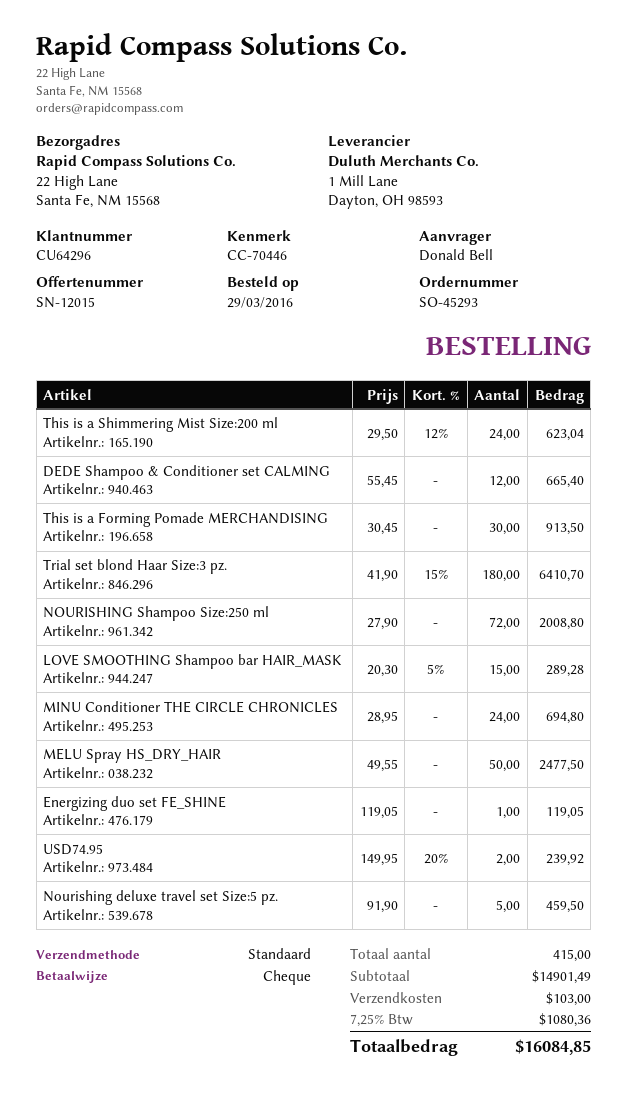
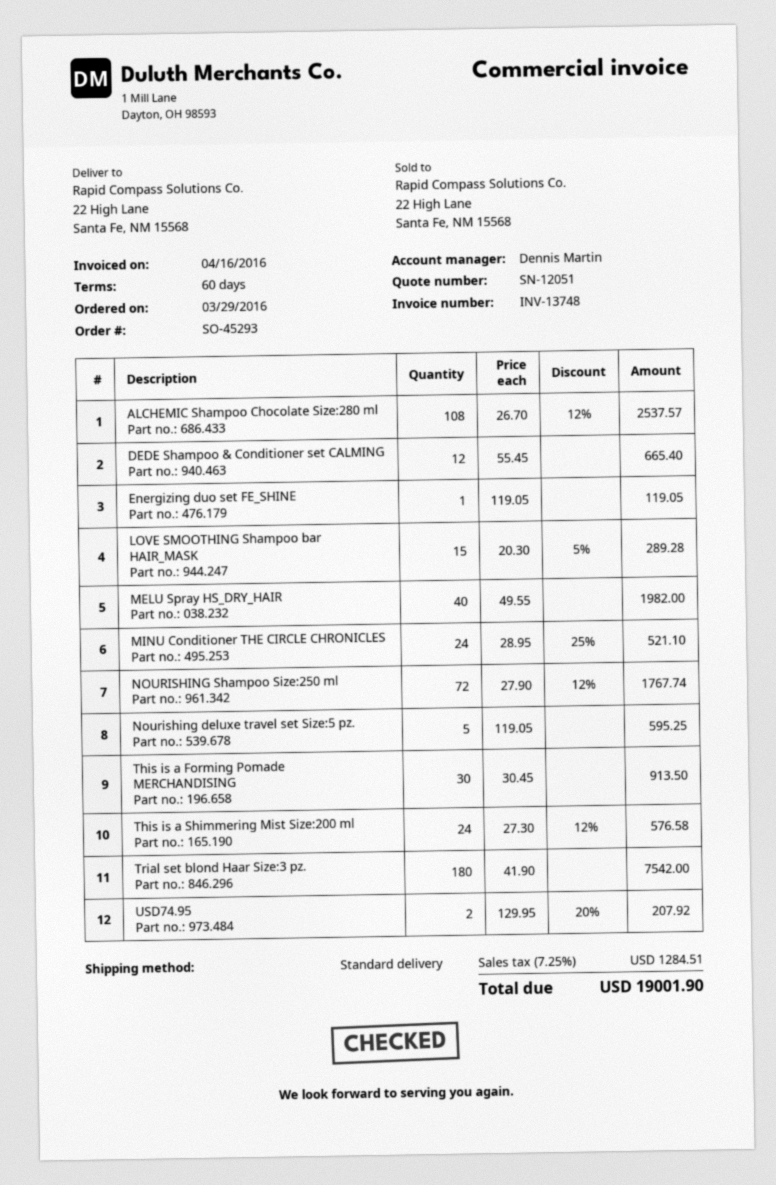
quote number: SN-12015 -> SN-12051
This is a Shimmering Mist Size:200 ml: 24 x 29.50 - 12% = 623.04 -> 24 x 27.30 - 12% = 576.58
Trial set blond Haar Size:3 pz.: 180 x 41.90 - 15% = 6410.70 -> 180 x 41.90 = 7542.00
NOURISHING Shampoo Size:250 ml: 72 x 27.90 = 2008.80 -> 72 x 27.90 - 12% = 1767.74
MINU Conditioner THE CIRCLE CHRONICLES: 24 x 28.95 = 694.80 -> 24 x 28.95 - 25% = 521.10
MELU Spray HS_DRY_HAIR: 50 x 49.55 = 2477.50 -> 40 x 49.55 = 1982.00
USD74.95: 2 x 149.95 - 20% = 239.92 -> 2 x 129.95 - 20% = 207.92
Nourishing deluxe travel set Size:5 pz.: 5 x 91.90 = 459.50 -> 5 x 119.05 = 595.25
ALCHEMIC Shampoo Chocolate Size:280 ml: none -> 108 x 26.70 - 12% = 2537.57
shipping: 103.00 -> none
tax: 7.25% = 1080.36 -> 7.25% = 1284.51
total: 16084.85 -> 19001.90

